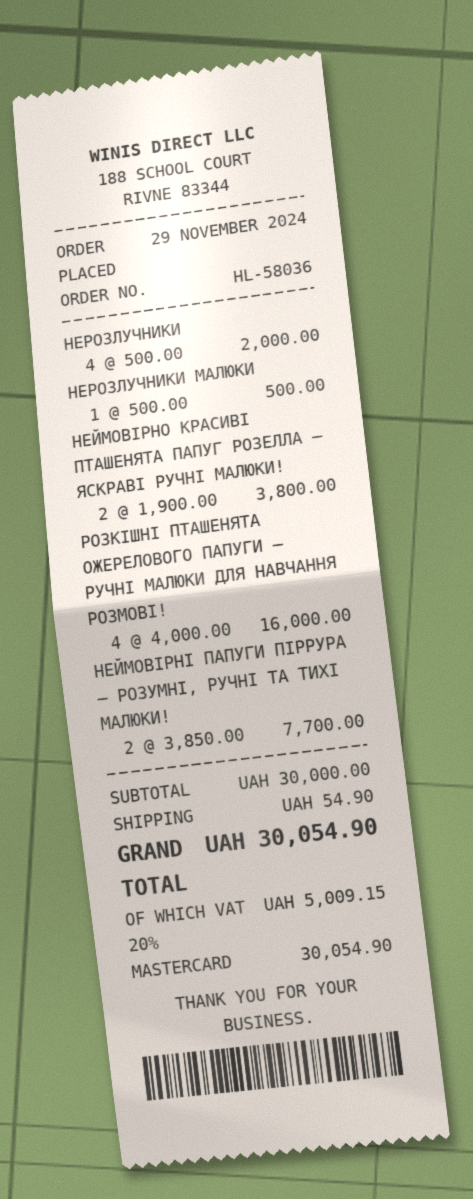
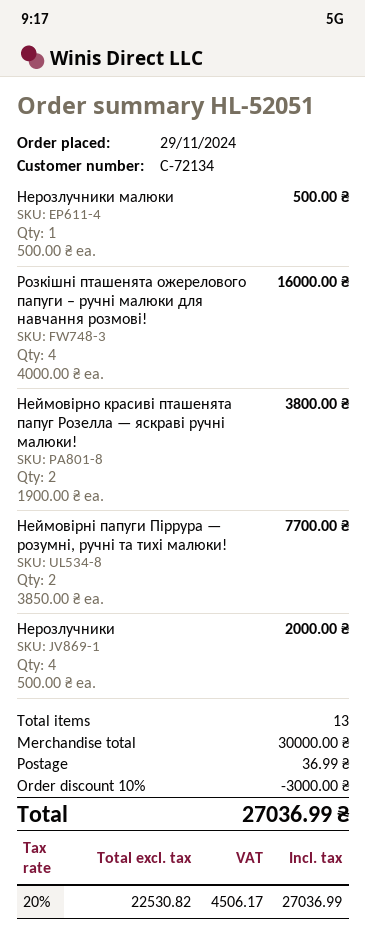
order number: HL-58036 -> HL-52051
discount: none -> 10% = 3000.00
shipping: 54.90 -> 36.99
tax: 20% = 5009.15 -> 20% = 4506.17
total: 30054.90 -> 27036.99

